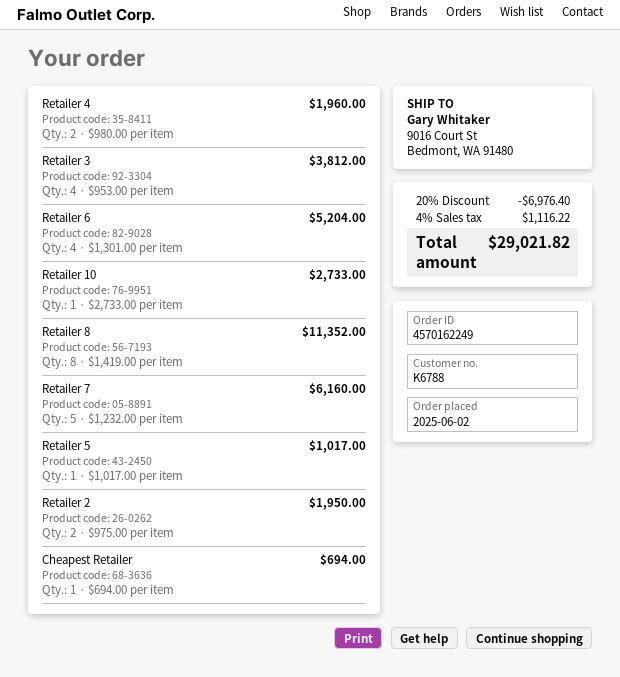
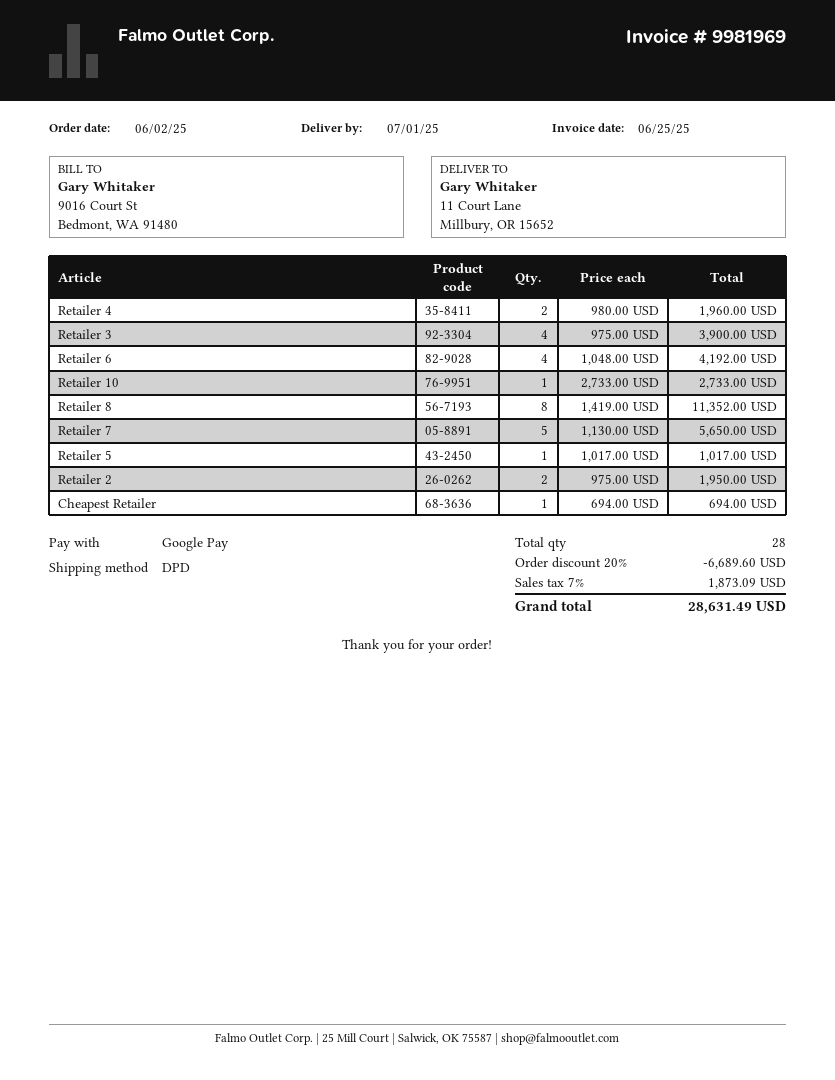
ship to: 9016 Court St, Bedmont, WA 91480 -> 11 Court Lane, Millbury, OR 15652
Retailer 3: 4 x 953.00 = 3812.00 -> 4 x 975.00 = 3900.00
Retailer 6: 4 x 1301.00 = 5204.00 -> 4 x 1048.00 = 4192.00
Retailer 7: 5 x 1232.00 = 6160.00 -> 5 x 1130.00 = 5650.00
discount: 20% = 6976.40 -> 20% = 6689.60
tax: 4% = 1116.22 -> 7% = 1873.09
total: 29021.82 -> 28631.49

